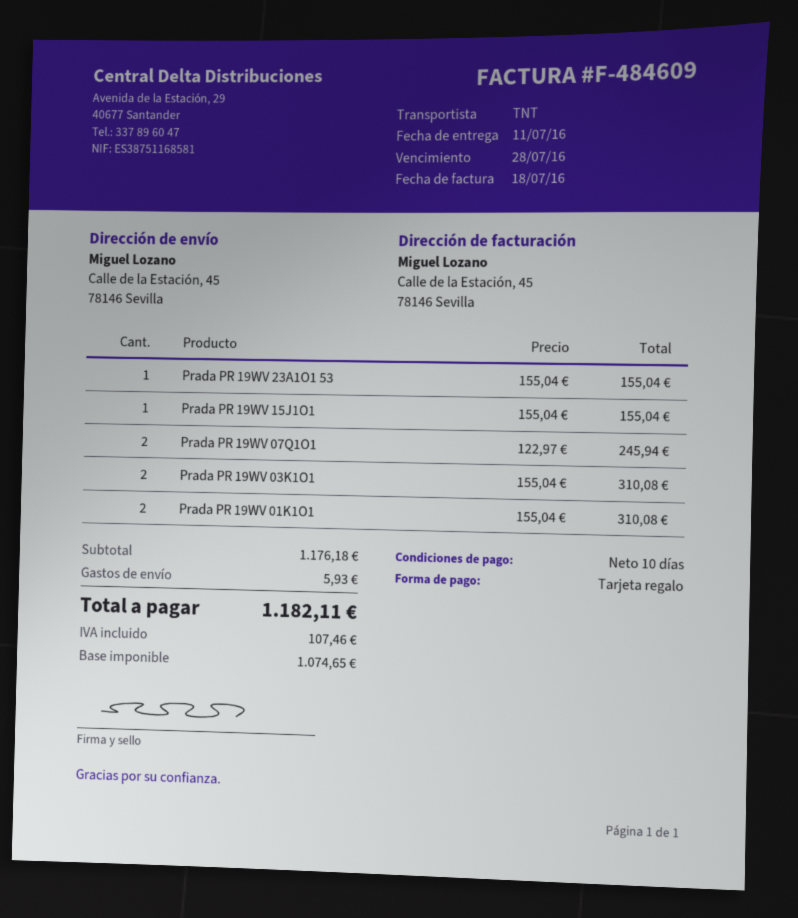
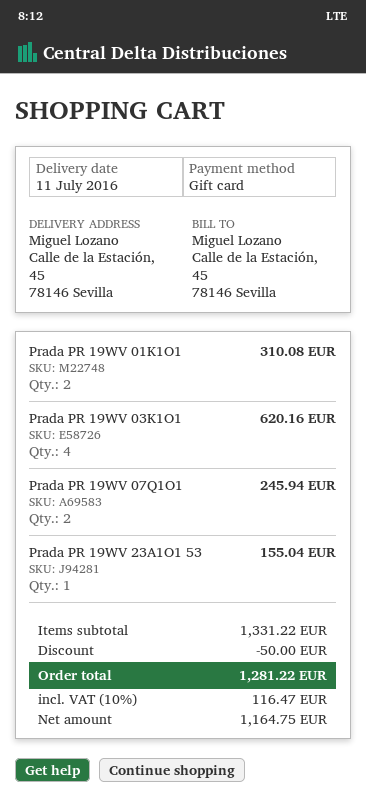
Prada PR 19WV 15J1O1: 1 for 155.04 -> none
Prada PR 19WV 03K1O1: 2 for 310.08 -> 4 for 620.16
subtotal: 1176.18 -> 1331.22
discount: none -> 50.00
shipping: 5.93 -> none
net: 1074.65 -> 1164.75
tax: 107.46 -> 116.47
total: 1182.11 -> 1281.22

